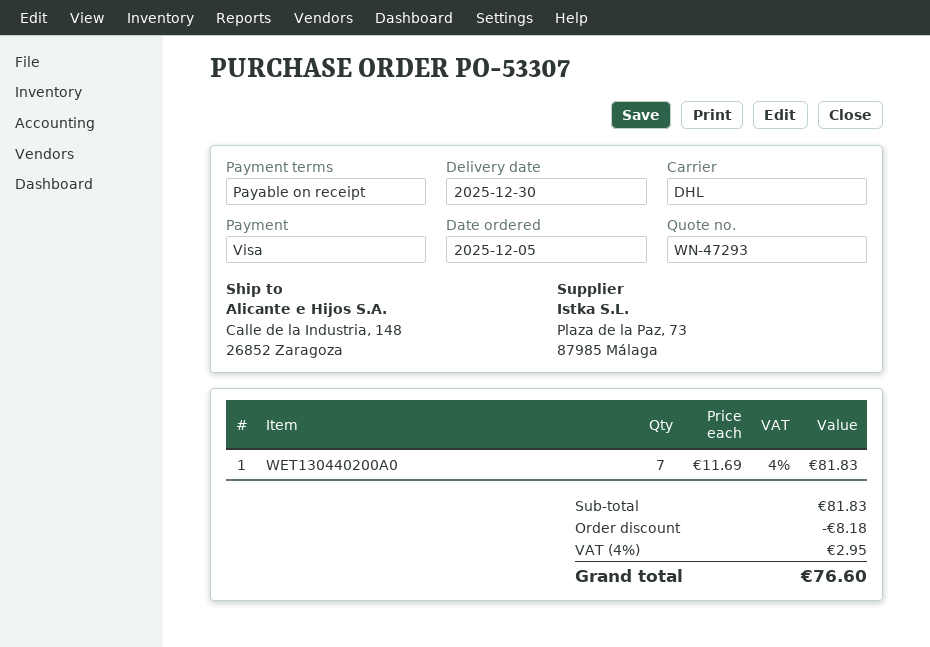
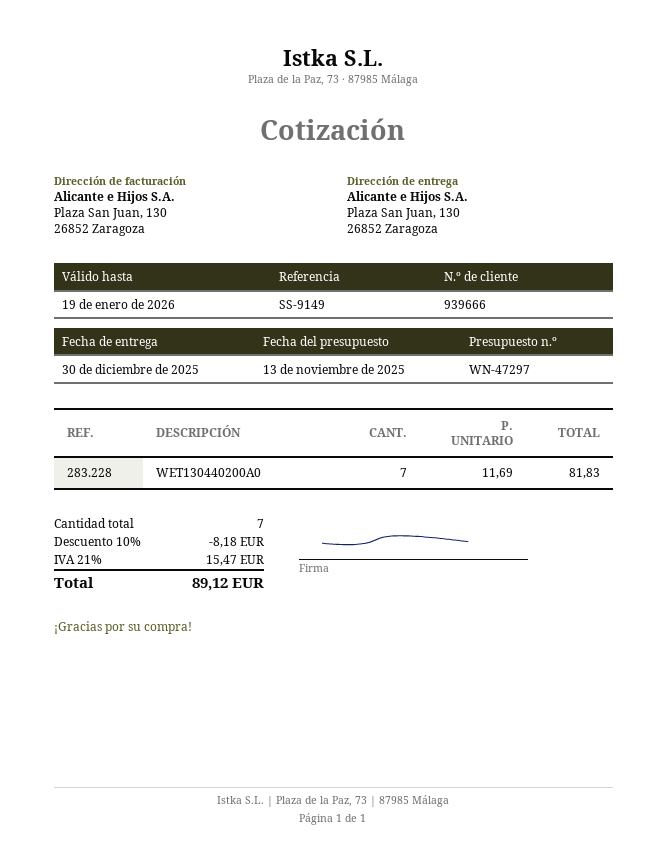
quote number: WN-47293 -> WN-47297
ship to: Calle de la Industria, 148, 26852 Zaragoza -> Plaza San Juan, 130, 26852 Zaragoza
tax: 4% = 2.95 -> 21% = 15.47
total: 76.60 -> 89.12

